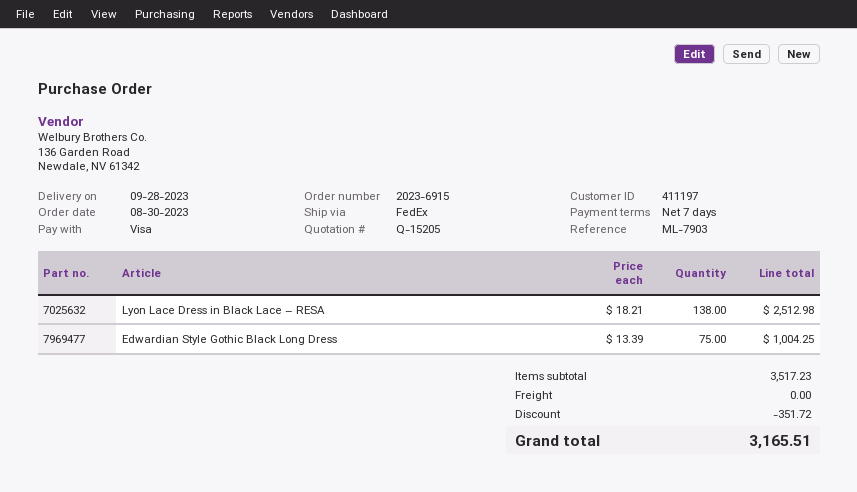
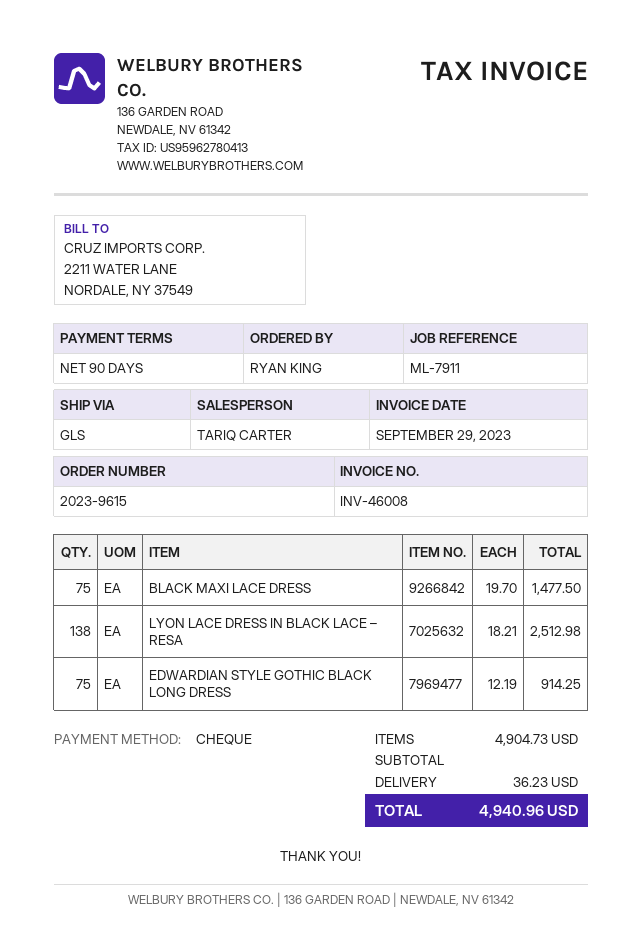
order number: 2023-6915 -> 2023-9615
payment terms: 7 days -> 90 days
reference: ML-7903 -> ML-7911
payment method: Visa -> cheque
shipping method: FedEx -> GLS
Edwardian Style Gothic Black Long Dress: 75 x 13.39 = 1004.25 -> 75 x 12.19 = 914.25
BLACK MAXI LACE DRESS: none -> 75 x 19.70 = 1477.50
subtotal: 3517.23 -> 4904.73
discount: 351.72 -> none
shipping: 0.00 -> 36.23
total: 3165.51 -> 4940.96

